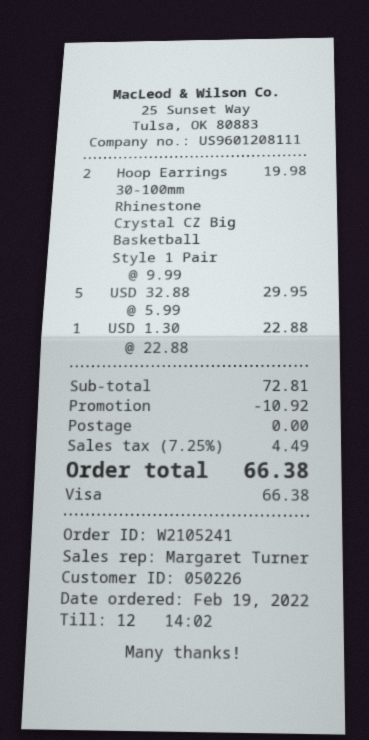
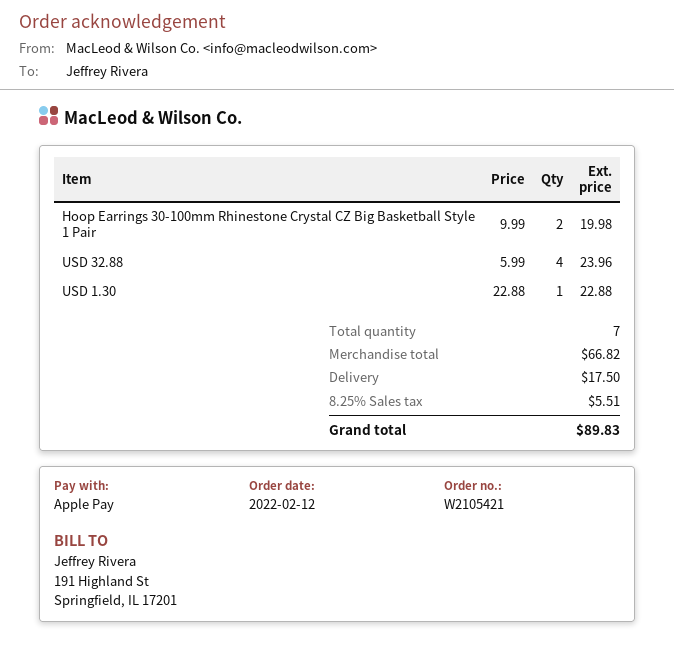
order number: W2105241 -> W2105421
order date: 2022-02-19 -> 2022-02-12
payment method: Visa -> Apple Pay
USD 32.88: 5 x 5.99 = 29.95 -> 4 x 5.99 = 23.96
subtotal: 72.81 -> 66.82
discount: 10.92 -> none
shipping: 0.00 -> 17.50
tax: 7.25% = 4.49 -> 8.25% = 5.51
total: 66.38 -> 89.83

